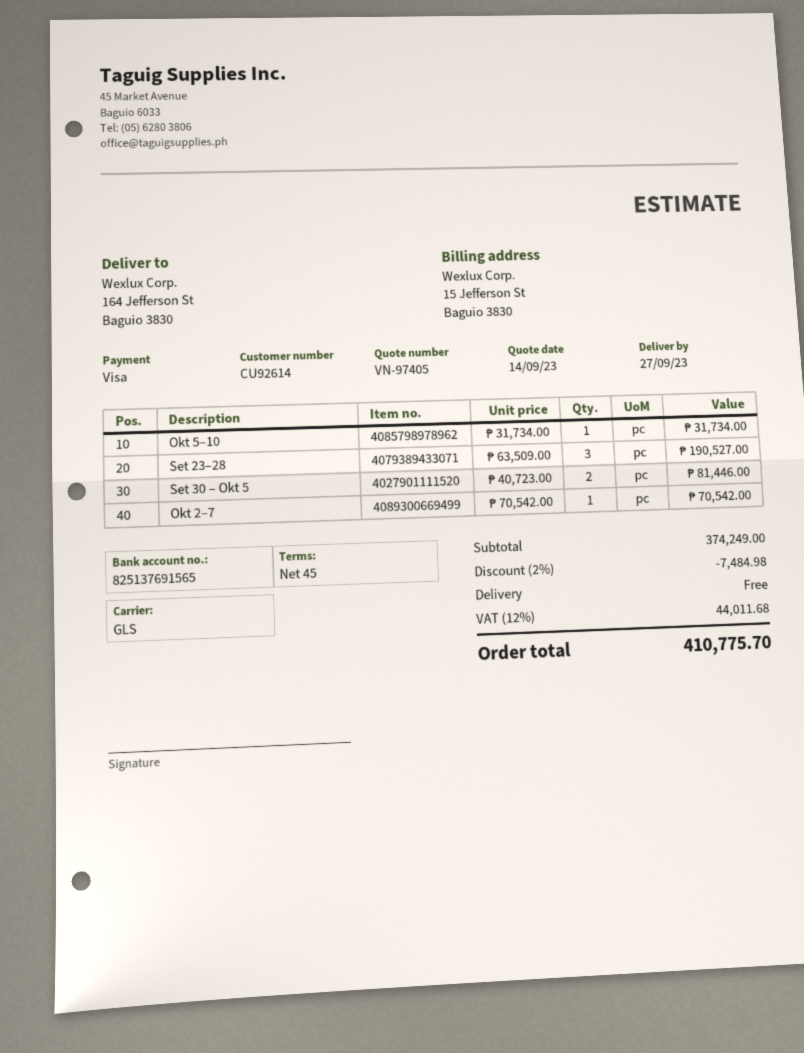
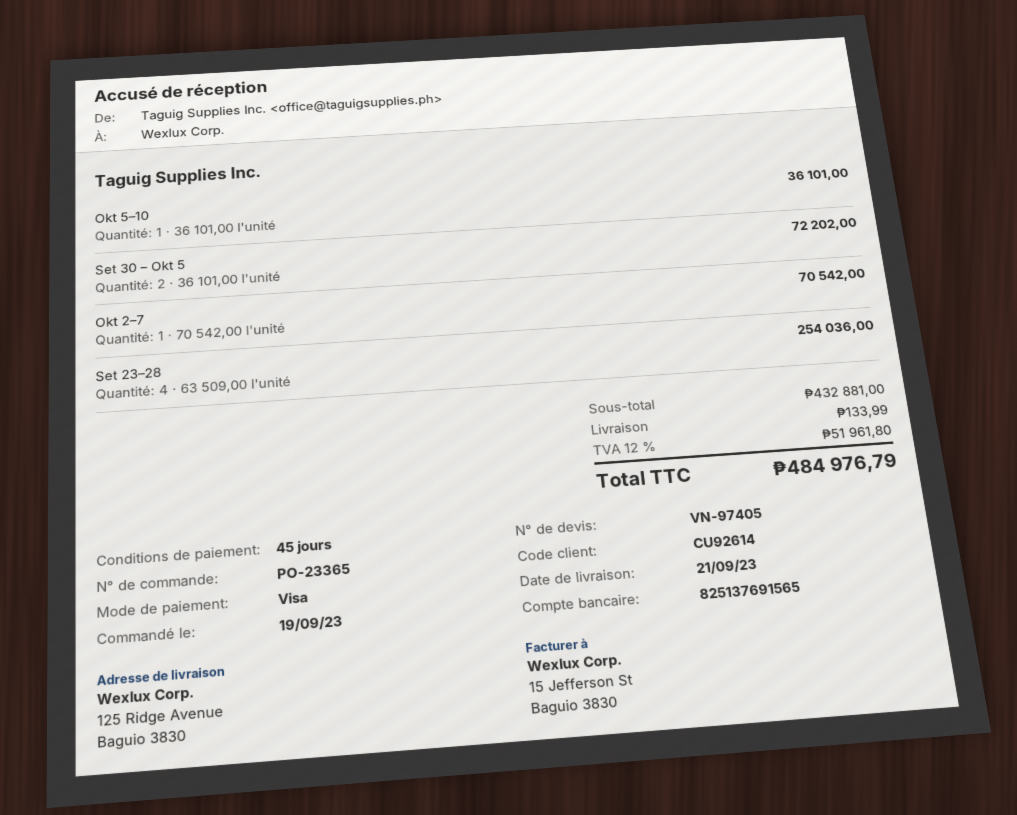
delivery date: 2023-09-27 -> 2023-09-21
ship to: 164 Jefferson St, Baguio 3830 -> 125 Ridge Avenue, Baguio 3830
Okt 5–10: 1 x 31734.00 = 31734.00 -> 1 x 36101.00 = 36101.00
Set 23–28: 3 x 63509.00 = 190527.00 -> 4 x 63509.00 = 254036.00
Set 30 – Okt 5: 2 x 40723.00 = 81446.00 -> 2 x 36101.00 = 72202.00
subtotal: 374249.00 -> 432881.00
discount: 2% = 7484.98 -> none
shipping: 0.00 -> 133.99
tax: 12% = 44011.68 -> 12% = 51961.80
total: 410775.70 -> 484976.79

